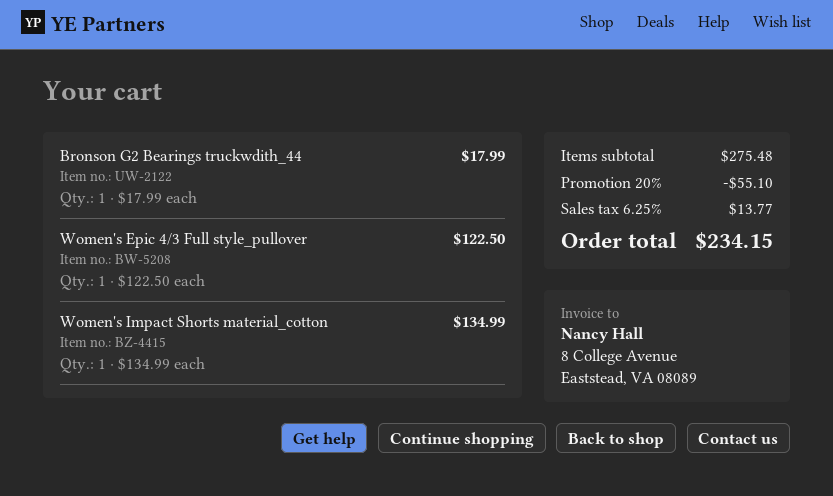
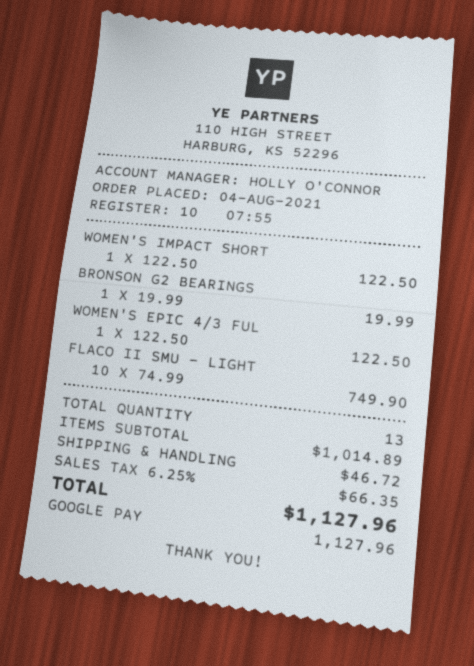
Bronson G2 Bearings truckwdith_44: 1 x 17.99 = 17.99 -> 1 x 19.99 = 19.99
Women's Impact Shorts material_cotton: 1 x 134.99 = 134.99 -> 1 x 122.50 = 122.50
FLACO II SMU - LIGHT: none -> 10 x 74.99 = 749.90
subtotal: 275.48 -> 1014.89
discount: 20% = 55.10 -> none
shipping: none -> 46.72
tax: 6.25% = 13.77 -> 6.25% = 66.35
total: 234.15 -> 1127.96

